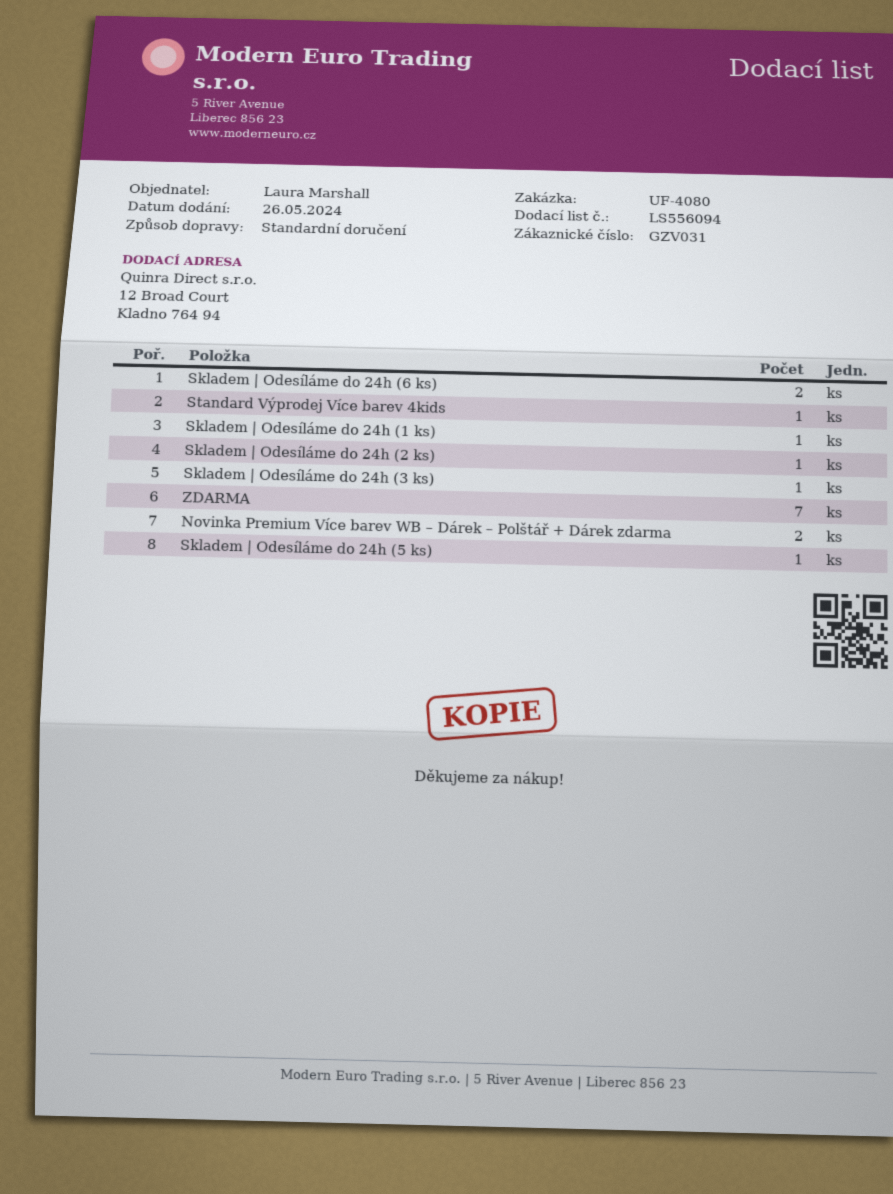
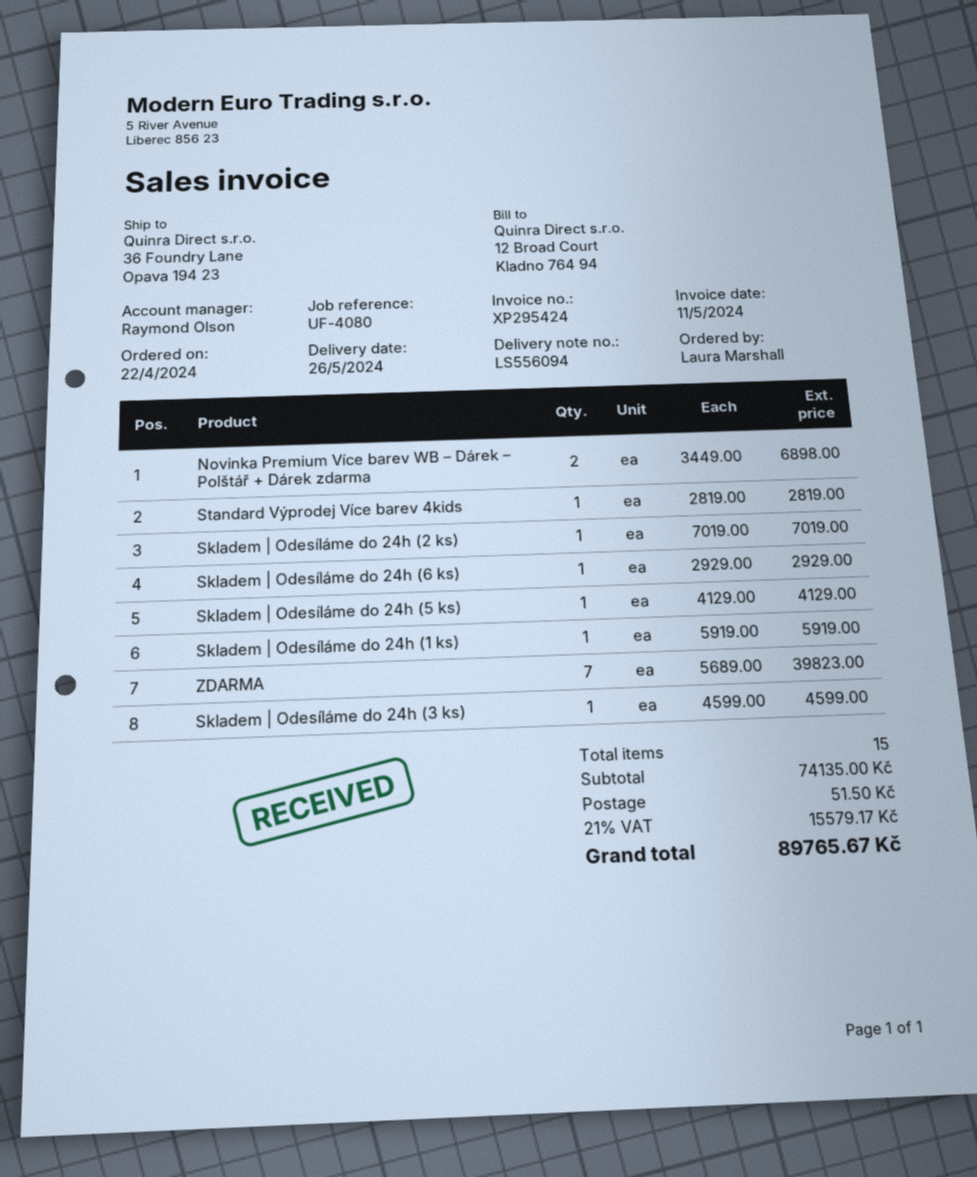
ship to: 12 Broad Court, Kladno 764 94 -> 36 Foundry Lane, Opava 194 23
Skladem | Odesíláme do 24h (6 ks): 2 -> 1

